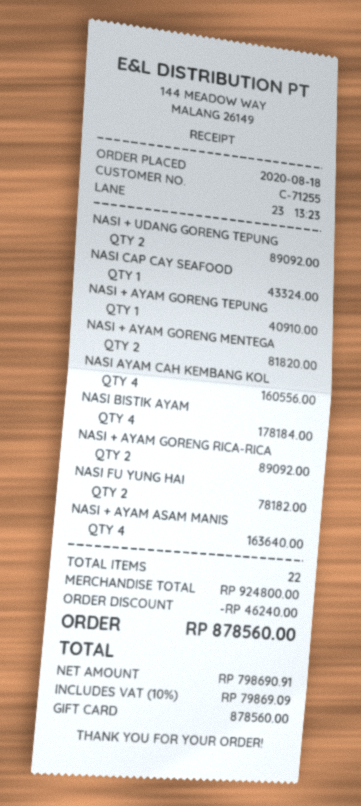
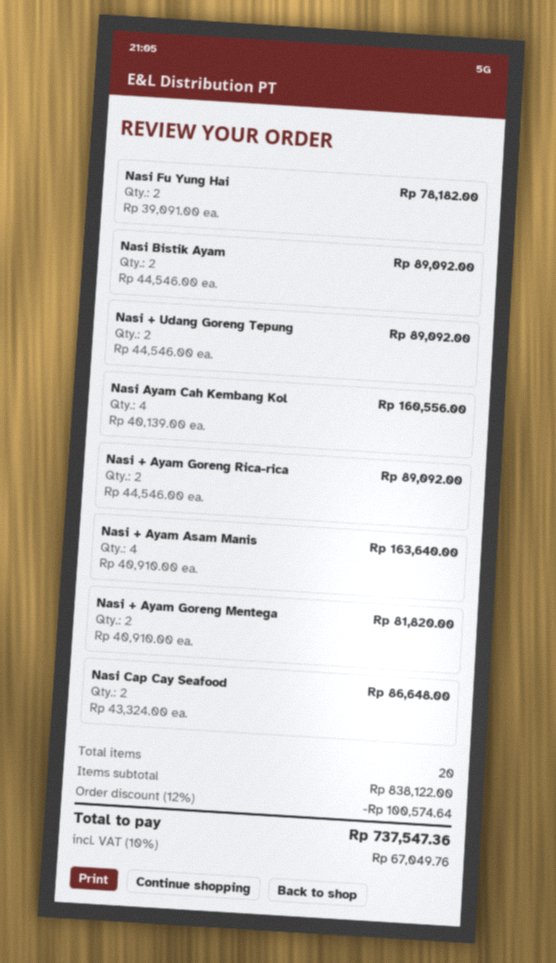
NASI CAP CAY SEAFOOD: 1 for 43324.00 -> 2 for 86648.00
NASI + AYAM GORENG TEPUNG: 1 for 40910.00 -> none
NASI BISTIK AYAM: 4 for 178184.00 -> 2 for 89092.00
total quantity: 22 -> 20
subtotal: 924800.00 -> 838122.00
discount: 46240.00 -> 100574.64
tax: 10% = 79869.09 -> 10% = 67049.76
total: 878560.00 -> 737547.36

